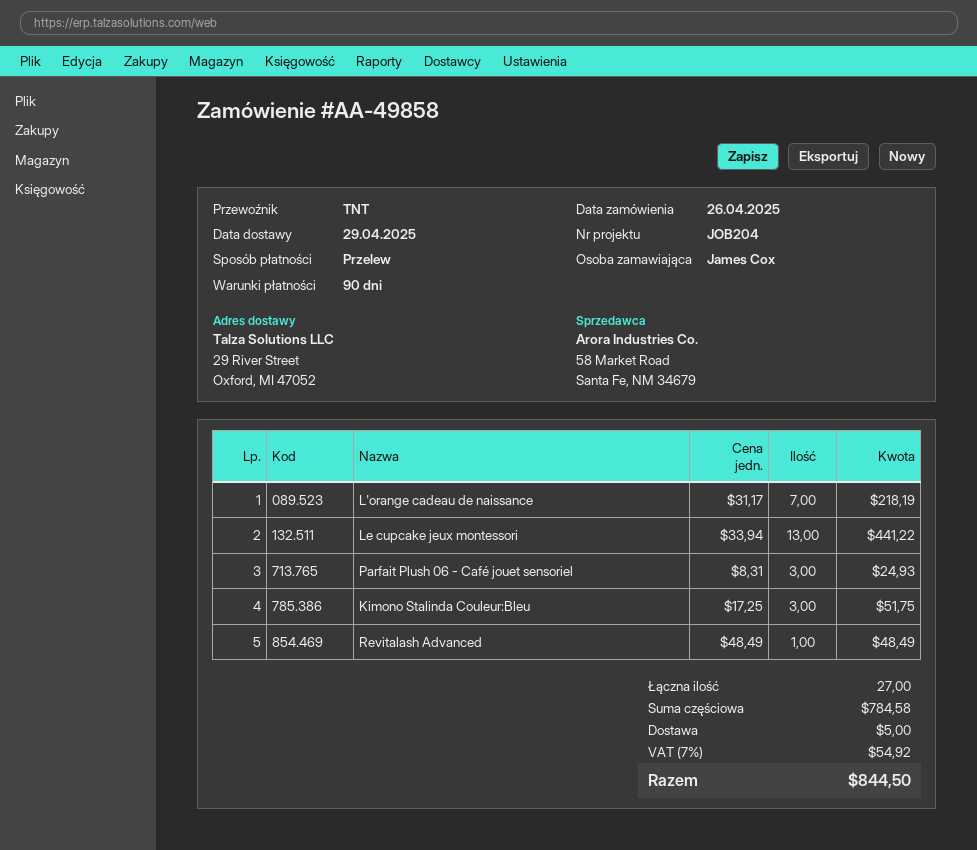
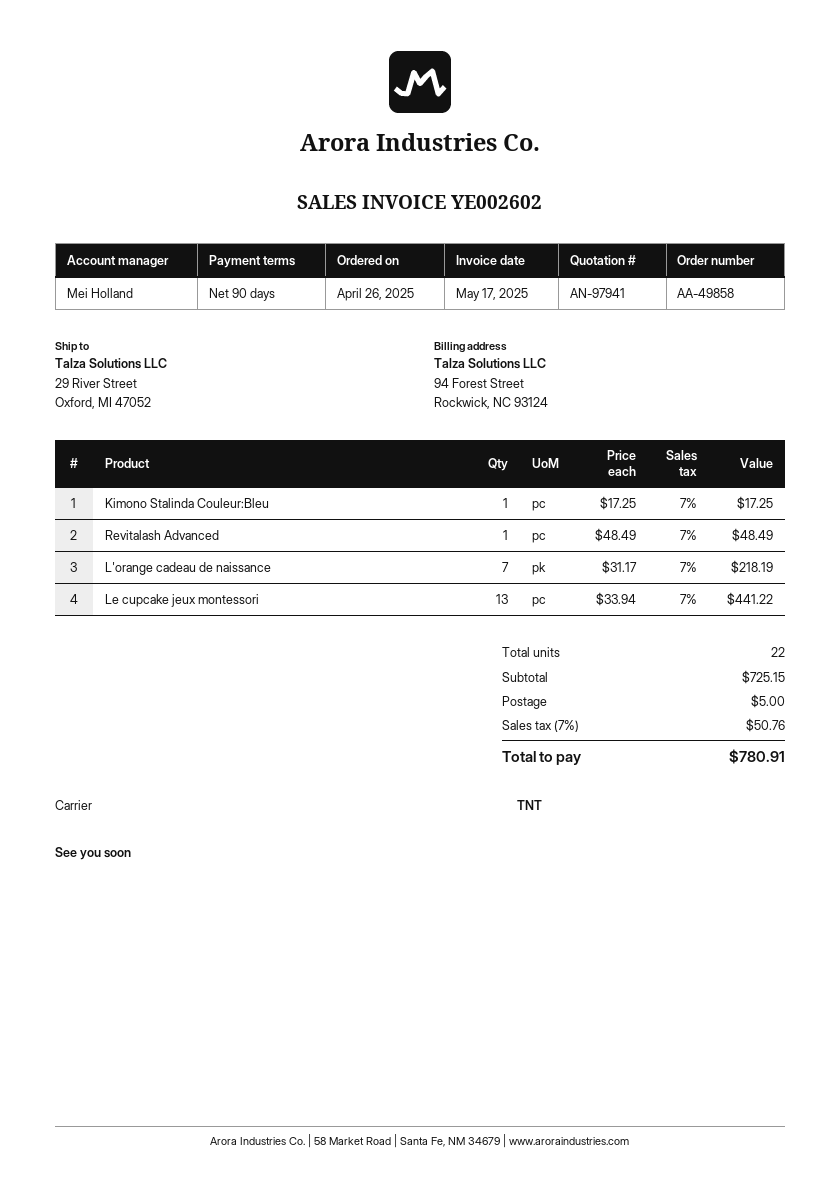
Parfait Plush 06 - Café jouet sensoriel: 3 x 8.31 = 24.93 -> none
Kimono Stalinda Couleur:Bleu: 3 x 17.25 = 51.75 -> 1 x 17.25 = 17.25
total quantity: 27 -> 22
subtotal: 784.58 -> 725.15
tax: 7% = 54.92 -> 7% = 50.76
total: 844.50 -> 780.91

